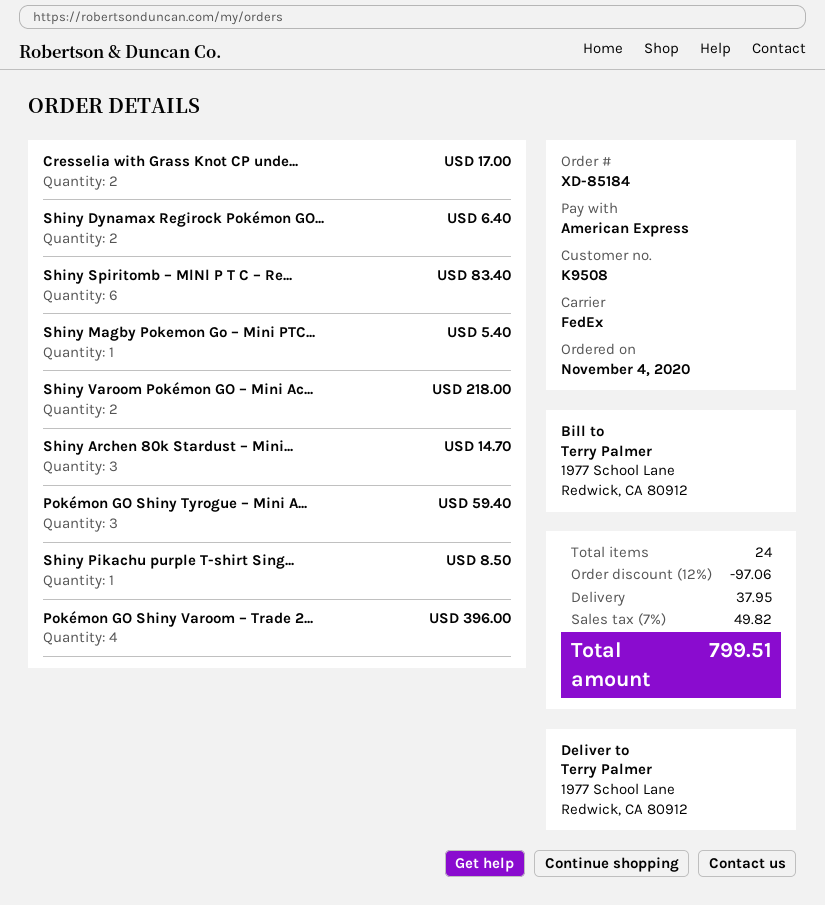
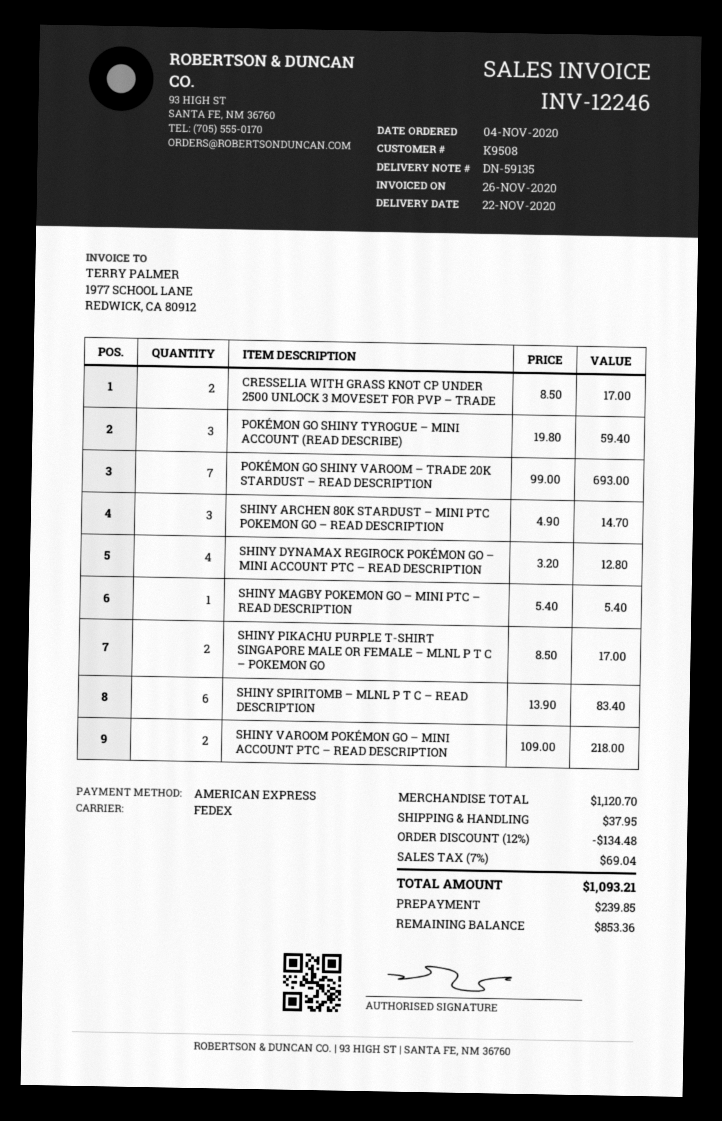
Shiny Dynamax Regirock Pokémon GO...: 2 for 6.40 -> 4 for 12.80
Shiny Pikachu purple T-shirt Sing...: 1 for 8.50 -> 2 for 17.00
Pokémon GO Shiny Varoom – Trade 2...: 4 for 396.00 -> 7 for 693.00
discount: 12% = 97.06 -> 12% = 134.48
tax: 7% = 49.82 -> 7% = 69.04
total: 799.51 -> 1093.21

